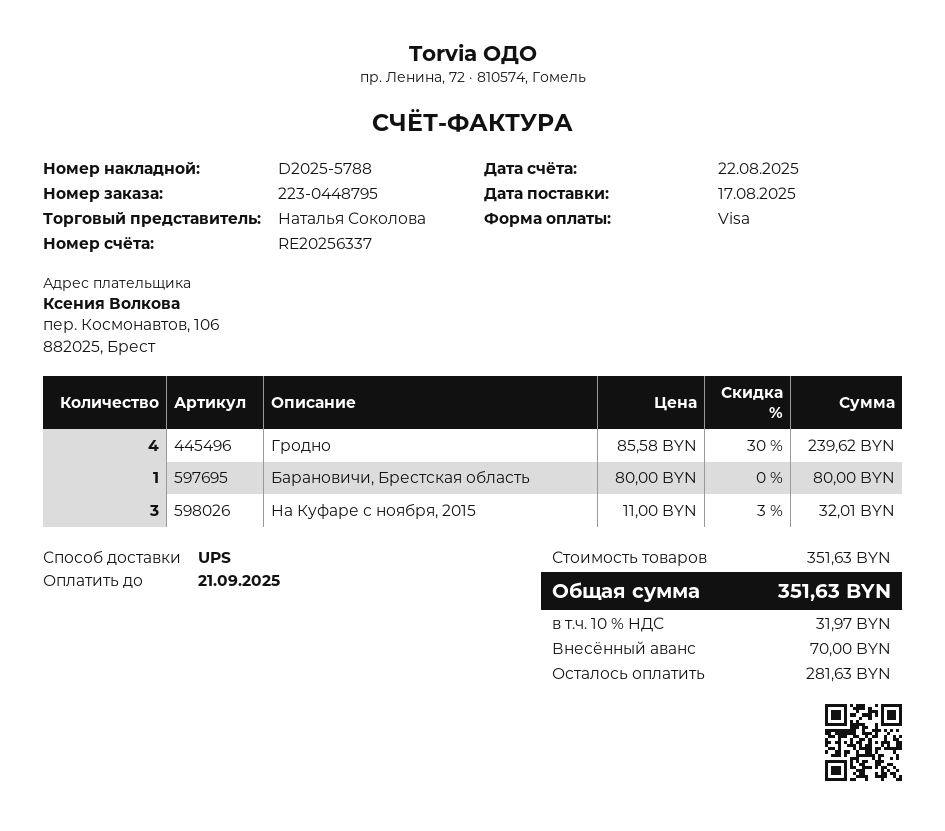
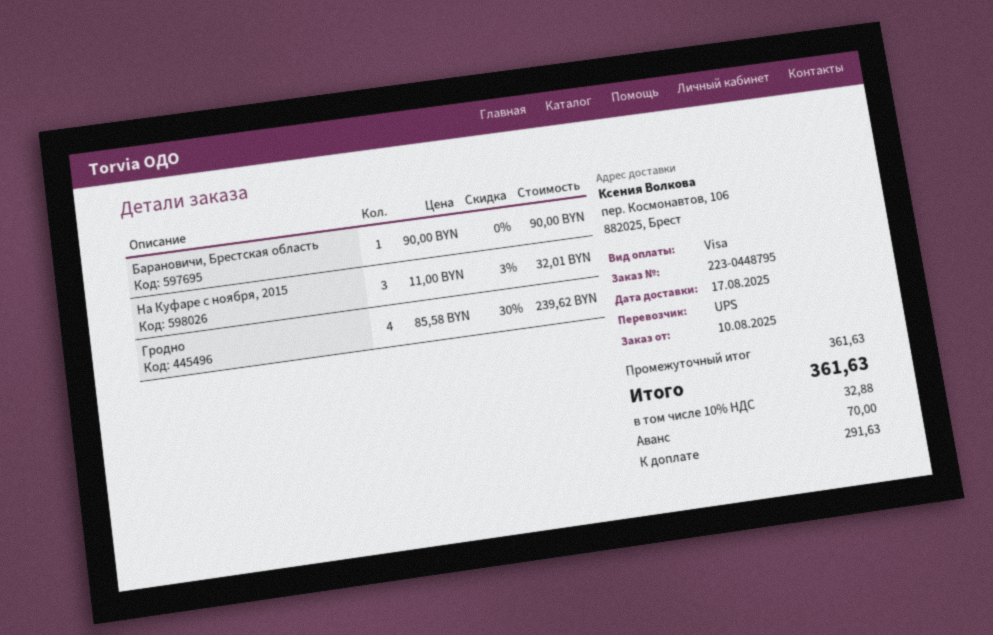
Барановичи, Брестская область: 1 x 80.00 = 80.00 -> 1 x 90.00 = 90.00
subtotal: 351.63 -> 361.63
tax: 10% = 31.97 -> 10% = 32.88
total: 351.63 -> 361.63
balance: 281.63 -> 291.63

